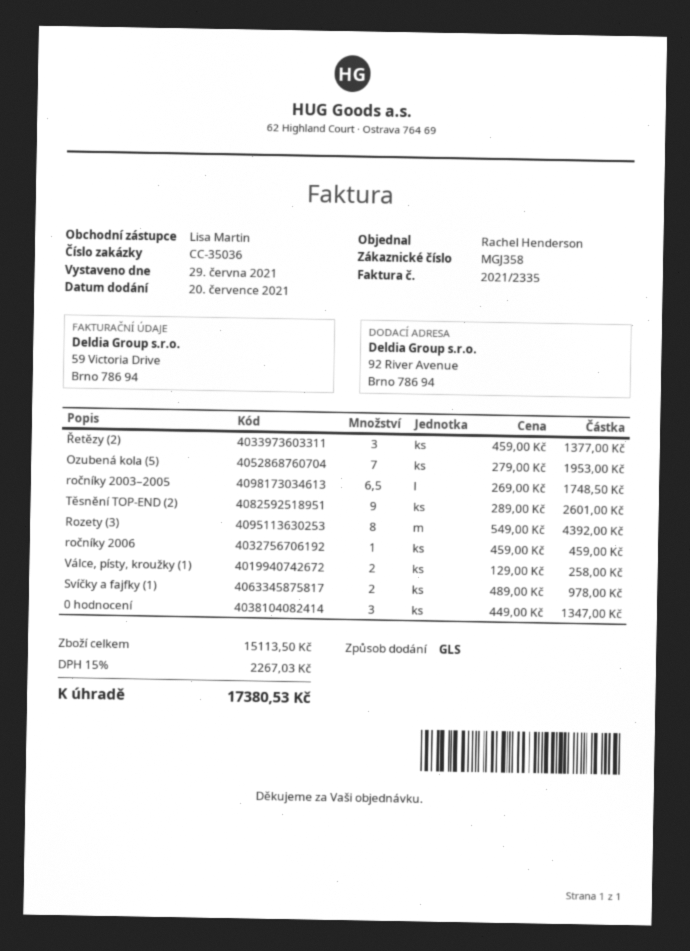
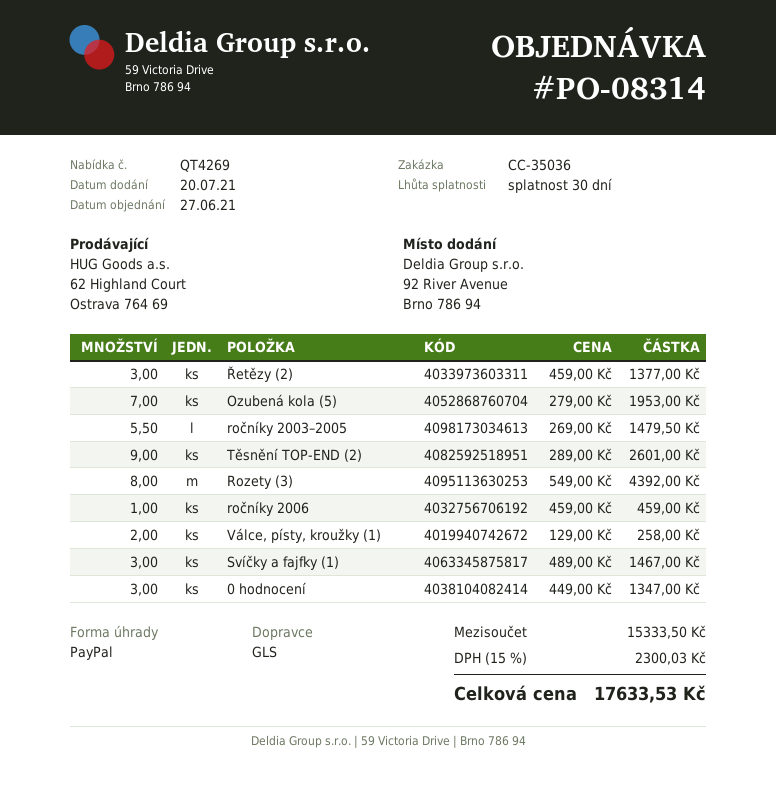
ročníky 2003–2005: 6.5 x 269.00 = 1748.50 -> 5.5 x 269.00 = 1479.50
Svíčky a fajfky (1): 2 x 489.00 = 978.00 -> 3 x 489.00 = 1467.00
subtotal: 15113.50 -> 15333.50
tax: 15% = 2267.03 -> 15% = 2300.03
total: 17380.53 -> 17633.53

